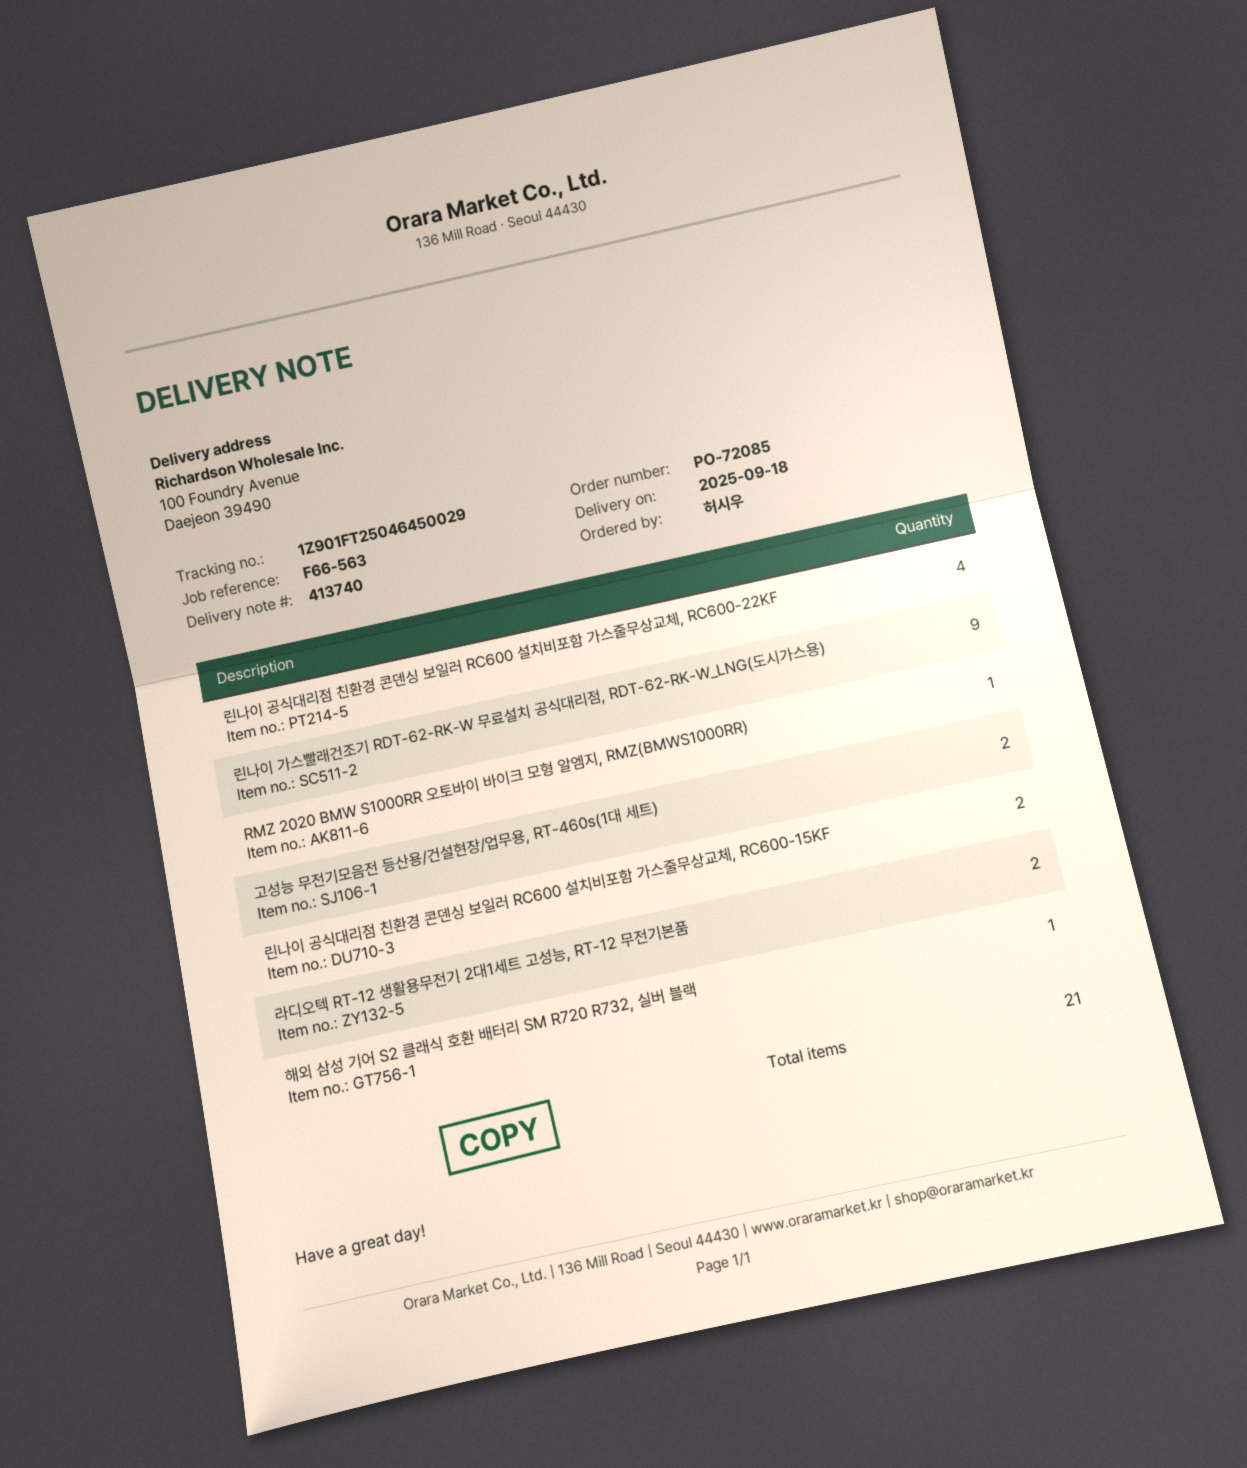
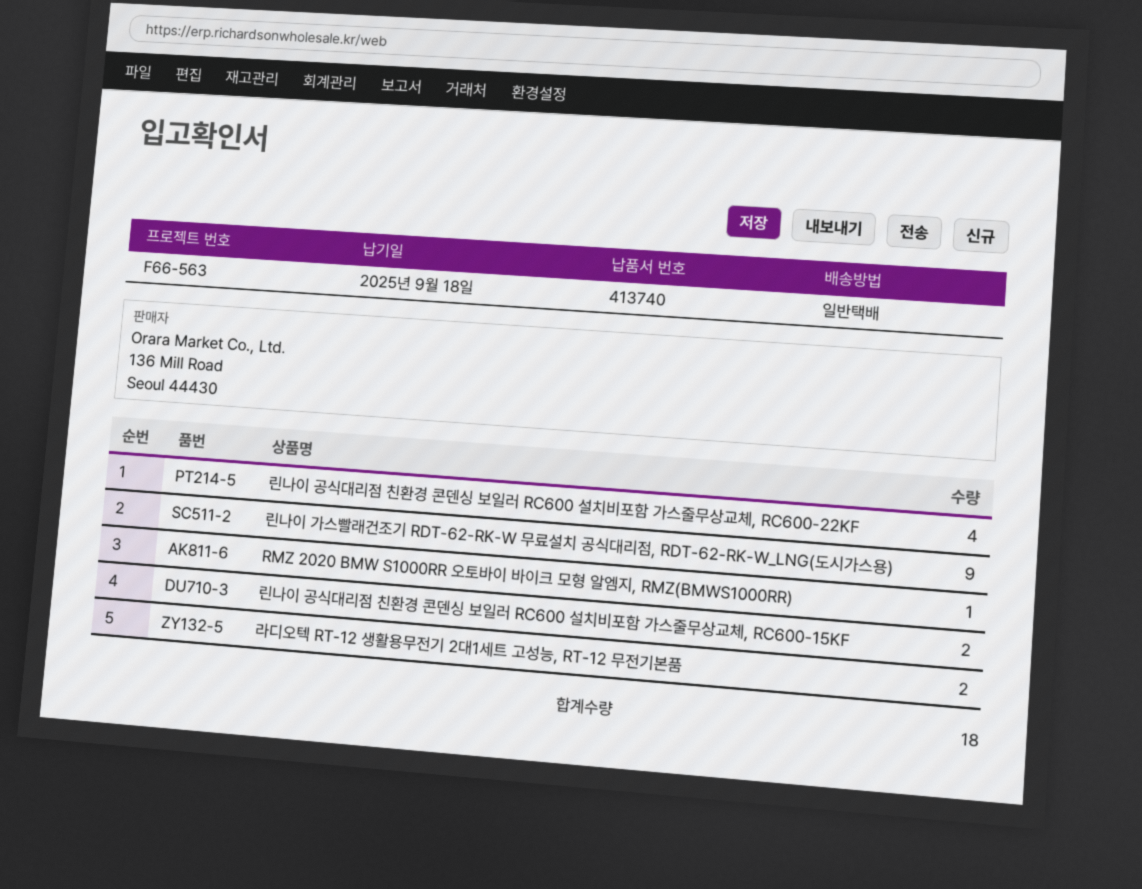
고성능 무전기모음전 등산용/건설현장/업무용, RT-460s(1대 세트): 2 -> none
해외 삼성 기어 S2 클래식 호환 배터리 SM R720 R732, 실버 블랙: 1 -> none
total quantity: 21 -> 18

